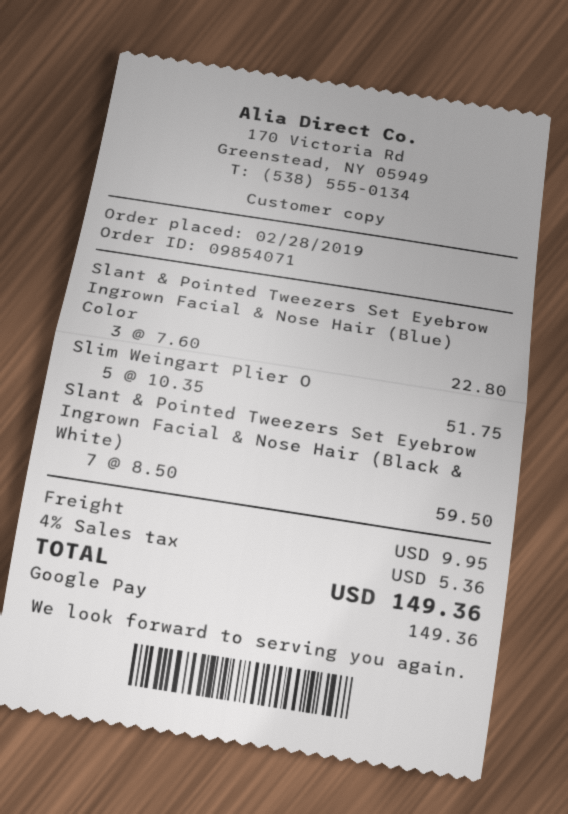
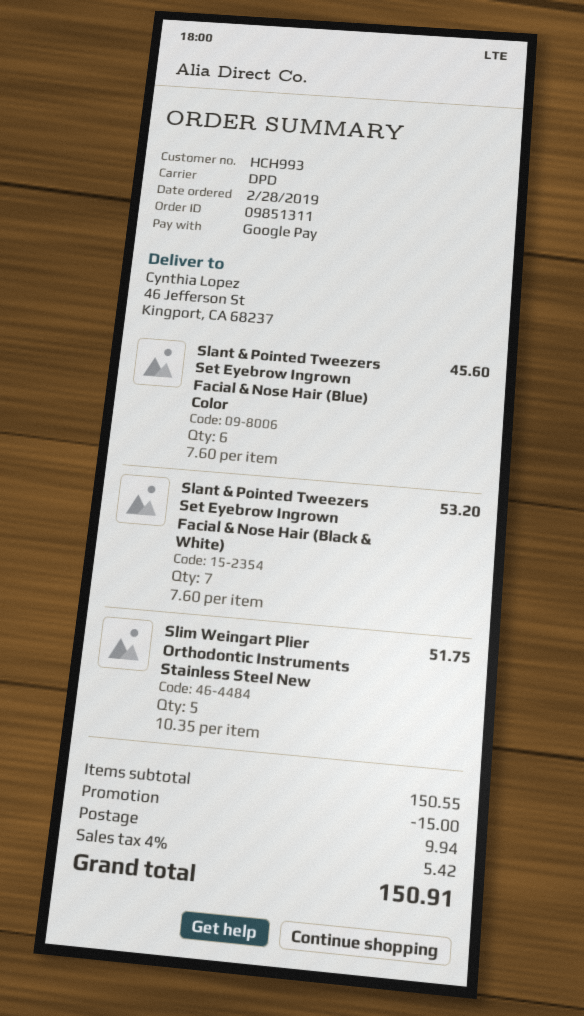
order number: 09854071 -> 09851311
Slant & Pointed Tweezers Set Eyebrow Ingrown Facial & Nose Hair (Blue) Color: 3 x 7.60 = 22.80 -> 6 x 7.60 = 45.60
Slant & Pointed Tweezers Set Eyebrow Ingrown Facial & Nose Hair (Black & White): 7 x 8.50 = 59.50 -> 7 x 7.60 = 53.20
discount: none -> 15.00
shipping: 9.95 -> 9.94
tax: 4% = 5.36 -> 4% = 5.42
total: 149.36 -> 150.91

